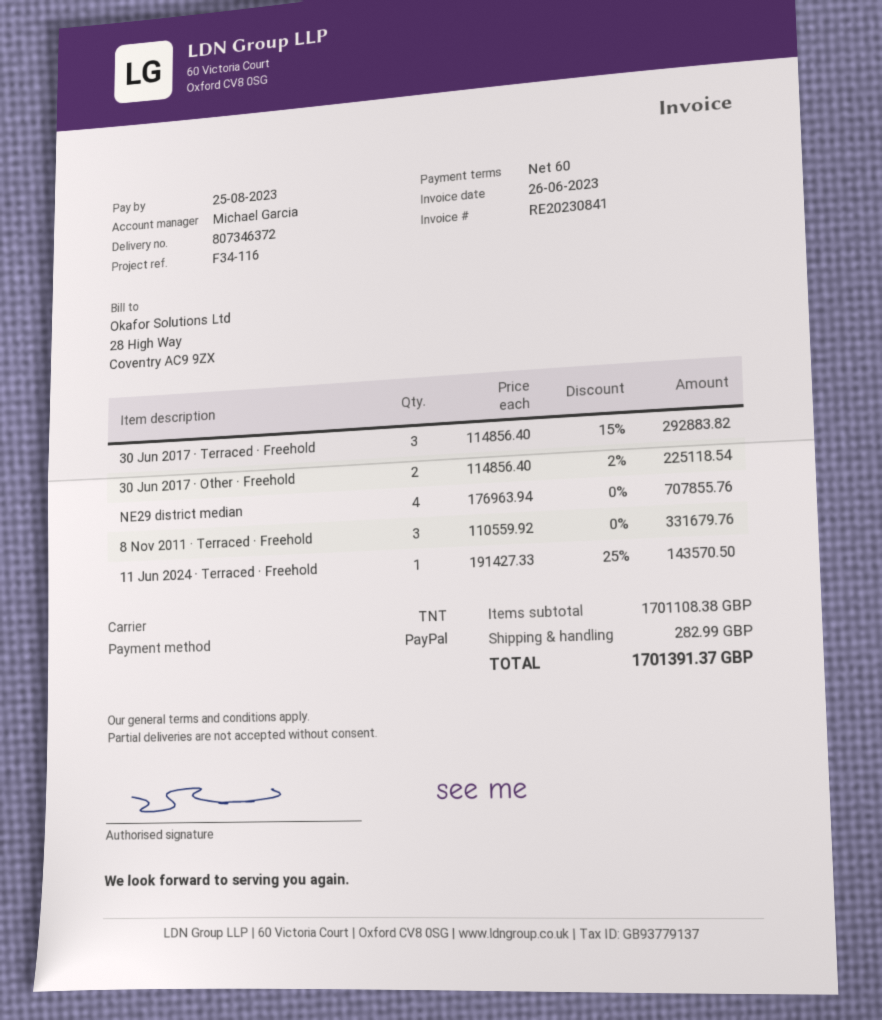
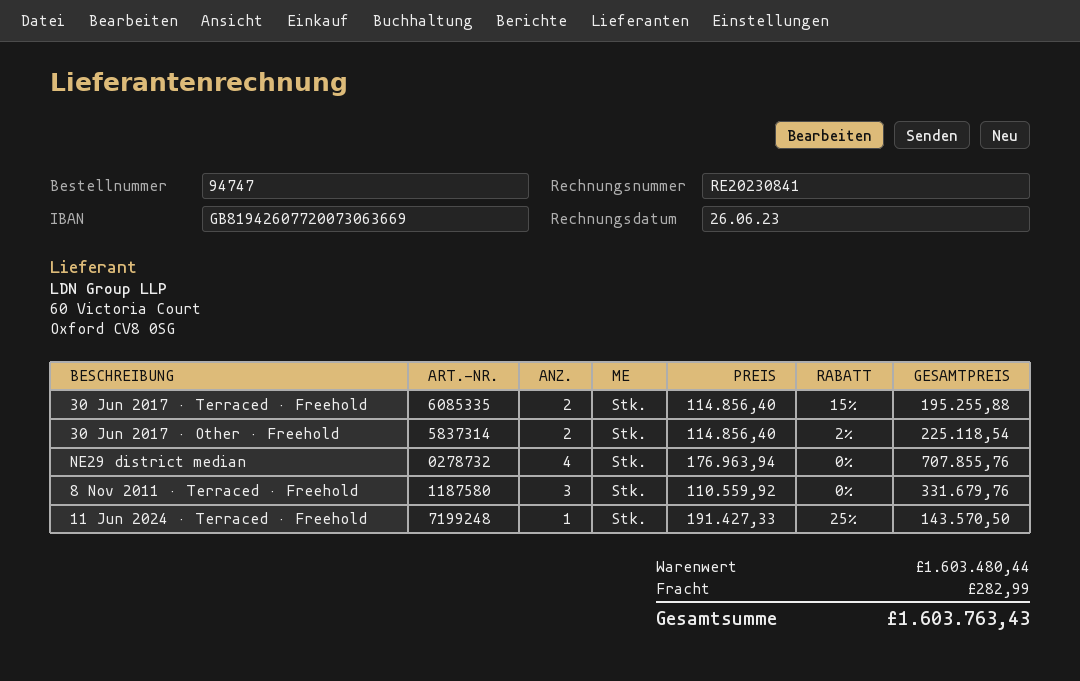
30 Jun 2017 · Terraced · Freehold: 3 x 114856.40 - 15% = 292883.82 -> 2 x 114856.40 - 15% = 195255.88
subtotal: 1701108.38 -> 1603480.44
total: 1701391.37 -> 1603763.43

